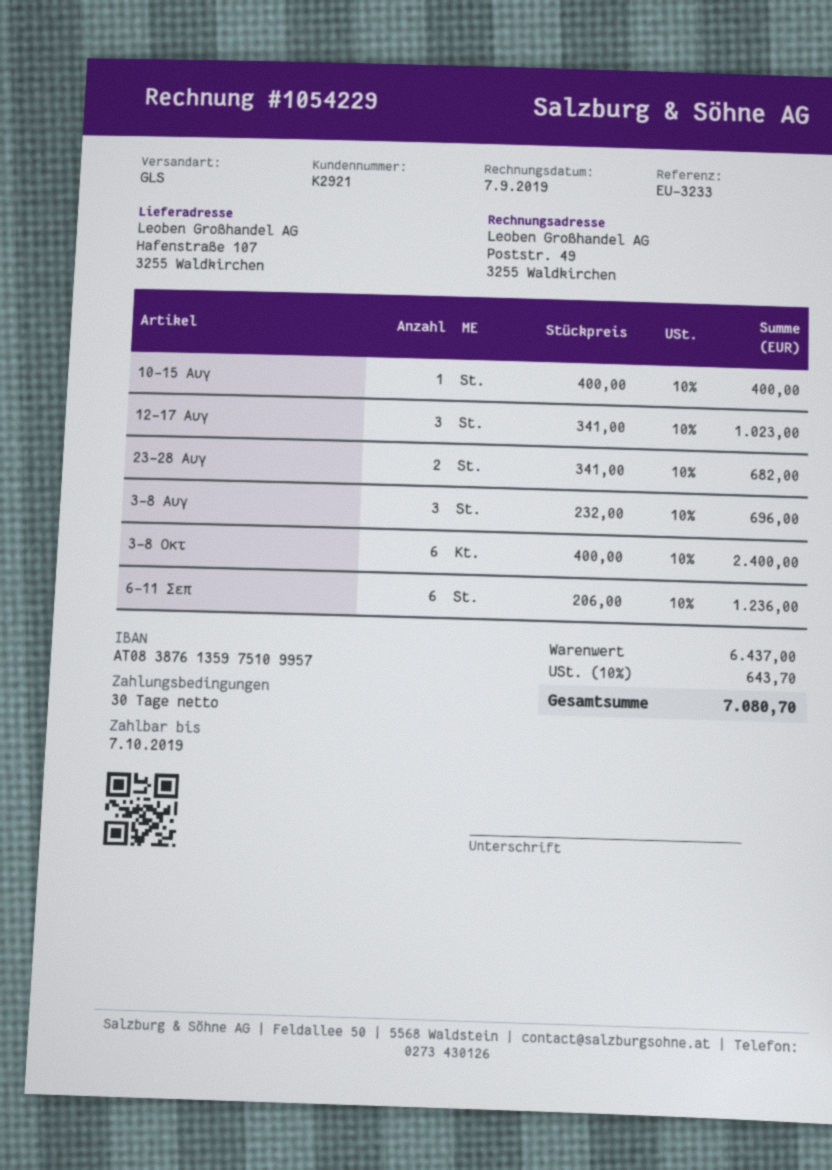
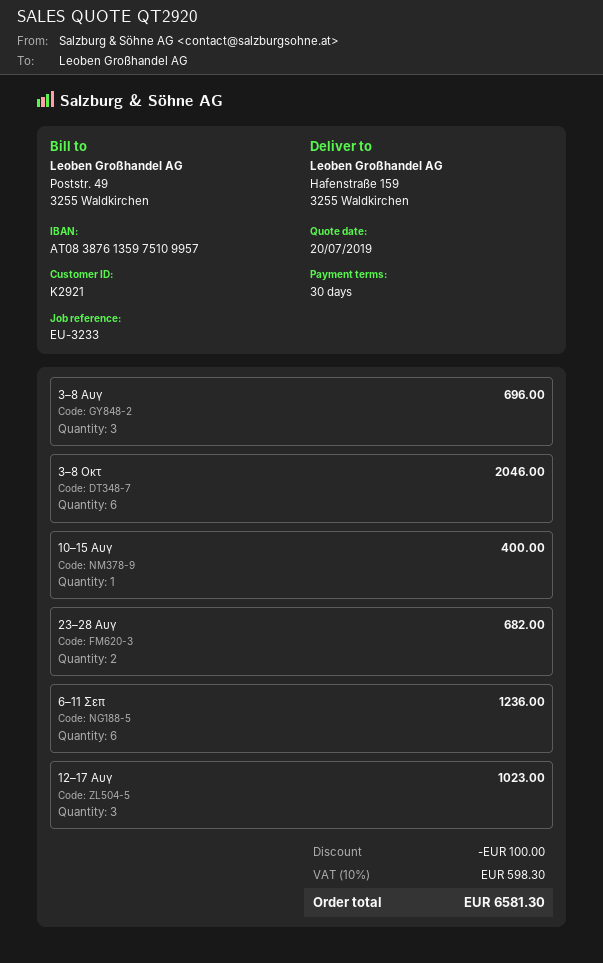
ship to: Hafenstraße 107, 3255 Waldkirchen -> Hafenstraße 159, 3255 Waldkirchen
3–8 Οκτ: 6 for 2400.00 -> 6 for 2046.00
discount: none -> 100.00
tax: 10% = 643.70 -> 10% = 598.30
total: 7080.70 -> 6581.30

